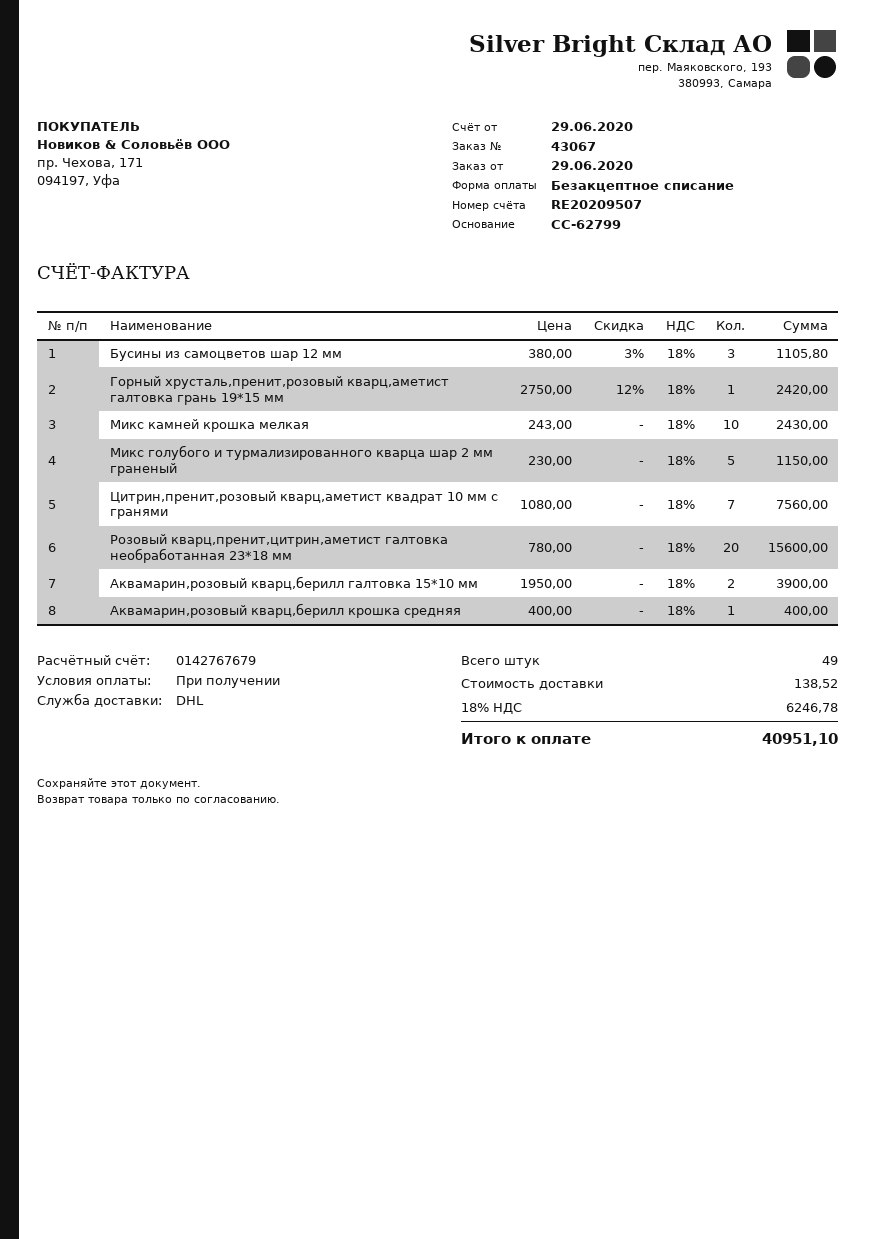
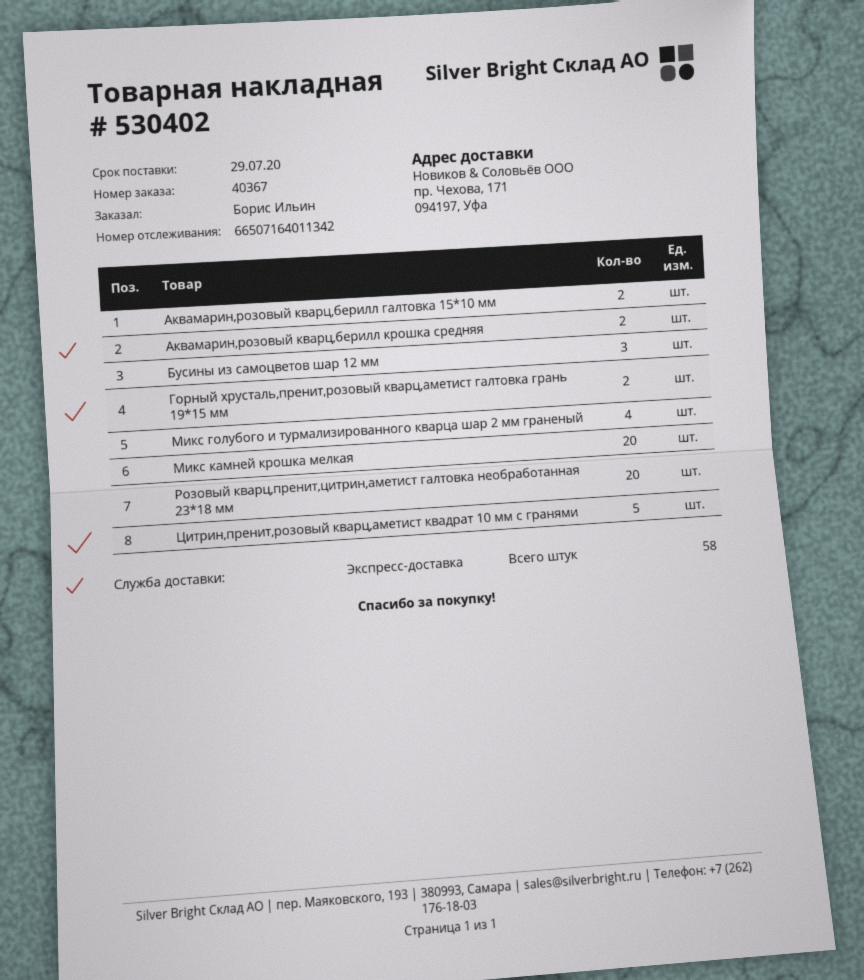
order number: 43067 -> 40367
shipping method: DHL -> express
Горный хрусталь,пренит,розовый кварц,аметист галтовка грань 19*15 мм: 1 -> 2
Микс камней крошка мелкая: 10 -> 20
Микс голубого и турмализированного кварца шар 2 мм граненый: 5 -> 4
Цитрин,пренит,розовый кварц,аметист квадрат 10 мм с гранями: 7 -> 5
Аквамарин,розовый кварц,берилл крошка средняя: 1 -> 2
total quantity: 49 -> 58

